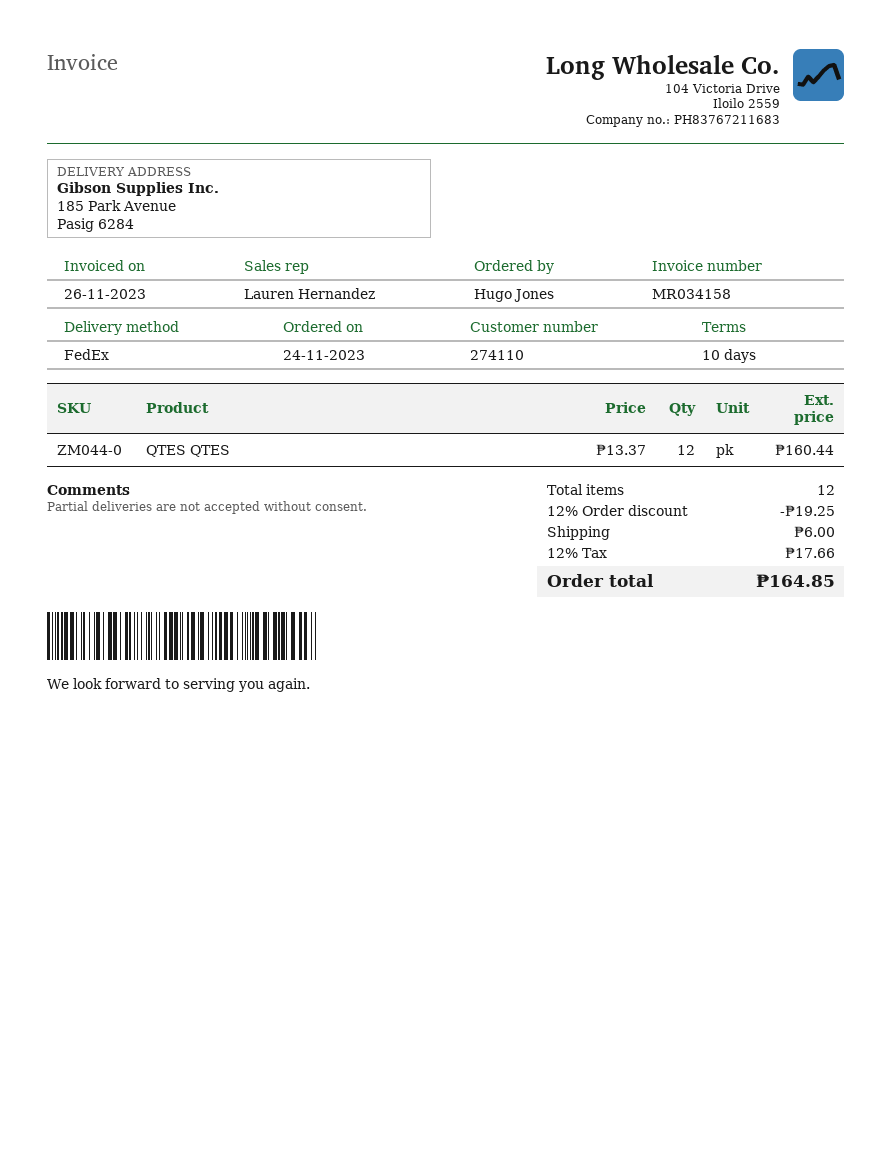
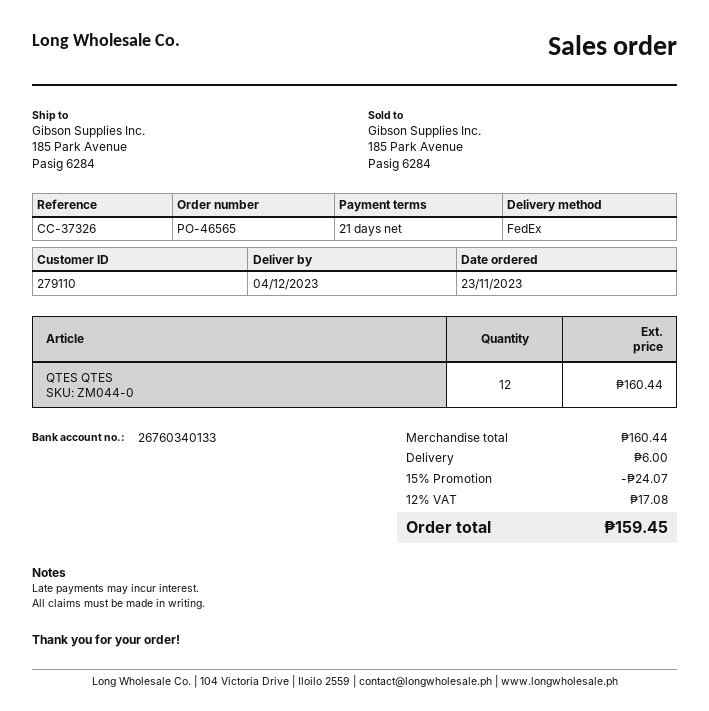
order date: 2023-11-24 -> 2023-11-23
payment terms: 10 days -> 21 days
customer number: 274110 -> 279110
discount: 12% = 19.25 -> 15% = 24.07
tax: 12% = 17.66 -> 12% = 17.08
total: 164.85 -> 159.45

